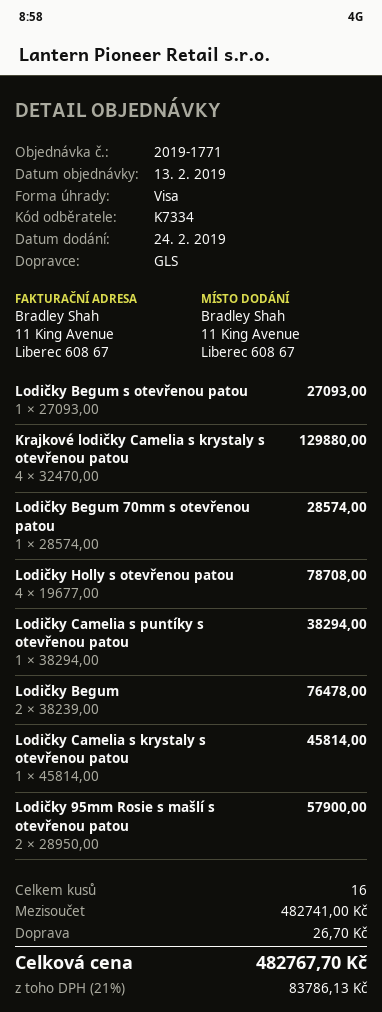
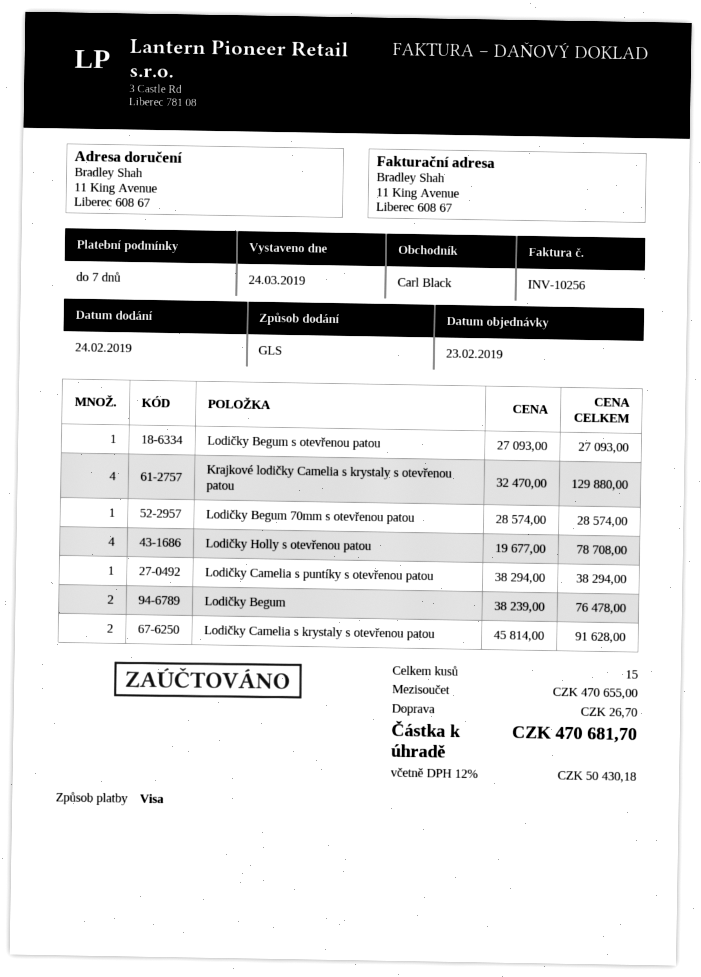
order date: 2019-02-13 -> 2019-02-23
Lodičky Camelia s krystaly s otevřenou patou: 1 x 45814.00 = 45814.00 -> 2 x 45814.00 = 91628.00
Lodičky 95mm Rosie s mašlí s otevřenou patou: 2 x 28950.00 = 57900.00 -> none
total quantity: 16 -> 15
subtotal: 482741.00 -> 470655.00
tax: 21% = 83786.13 -> 12% = 50430.18
total: 482767.70 -> 470681.70

